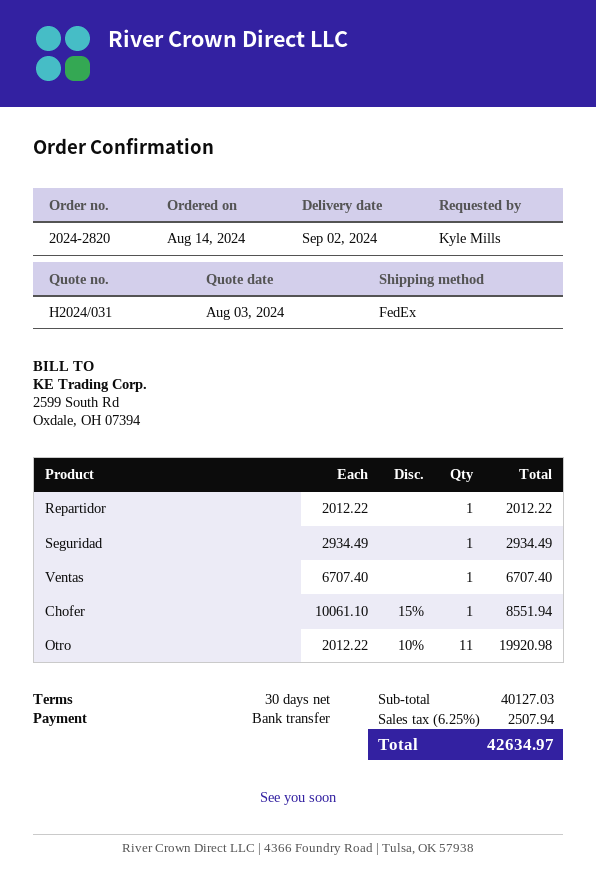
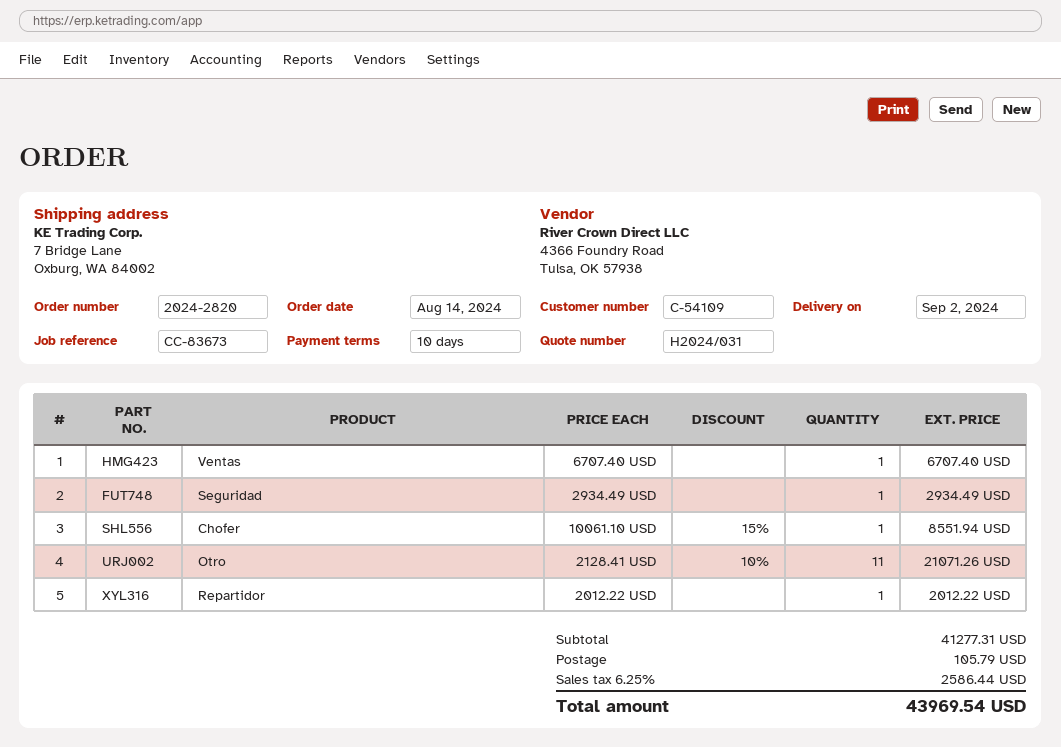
payment terms: 30 days -> 10 days
Otro: 11 x 2012.22 - 10% = 19920.98 -> 11 x 2128.41 - 10% = 21071.26
subtotal: 40127.03 -> 41277.31
shipping: none -> 105.79
tax: 6.25% = 2507.94 -> 6.25% = 2586.44
total: 42634.97 -> 43969.54

